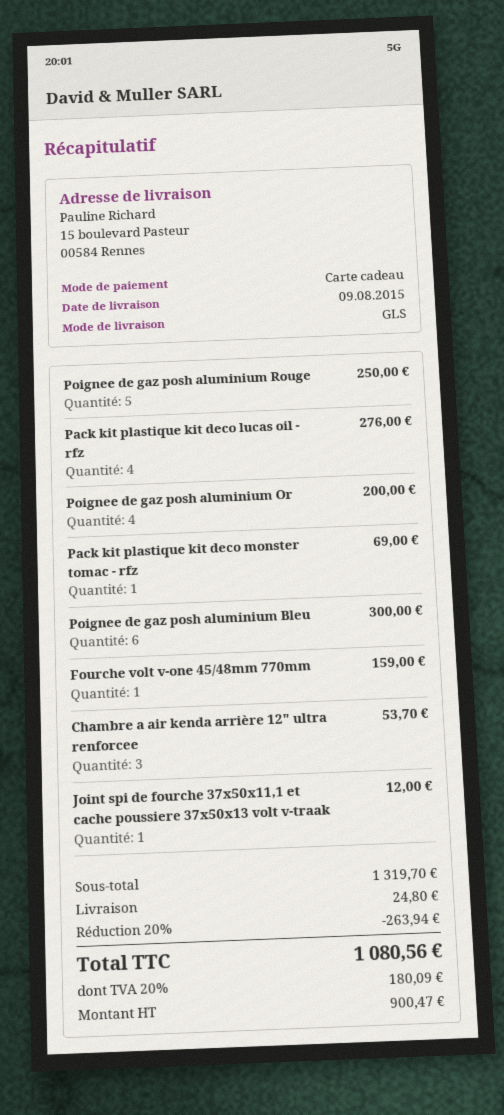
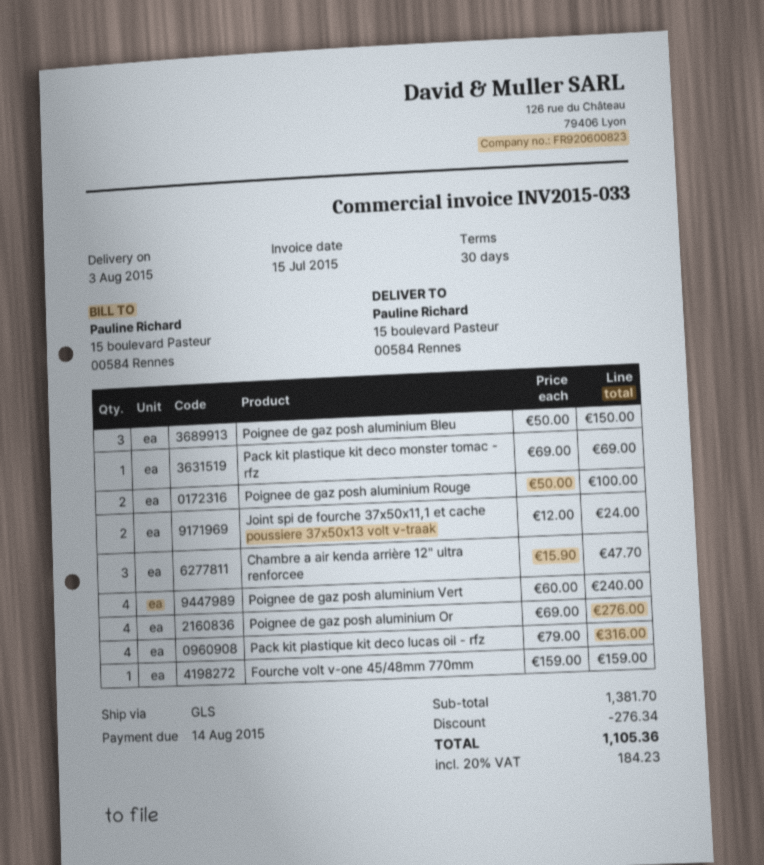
delivery date: 2015-08-09 -> 2015-08-03
Poignee de gaz posh aluminium Rouge: 5 for 250.00 -> 2 for 100.00
Pack kit plastique kit deco lucas oil - rfz: 4 for 276.00 -> 4 for 316.00
Poignee de gaz posh aluminium Or: 4 for 200.00 -> 4 for 276.00
Poignee de gaz posh aluminium Bleu: 6 for 300.00 -> 3 for 150.00
Chambre a air kenda arrière 12" ultra renforcee: 3 for 53.70 -> 3 for 47.70
Joint spi de fourche 37x50x11,1 et cache poussiere 37x50x13 volt v-traak: 1 for 12.00 -> 2 for 24.00
Poignee de gaz posh aluminium Vert: none -> 4 for 240.00
subtotal: 1319.70 -> 1381.70
discount: 263.94 -> 276.34
shipping: 24.80 -> none
tax: 20% = 180.09 -> 20% = 184.23
total: 1080.56 -> 1105.36

